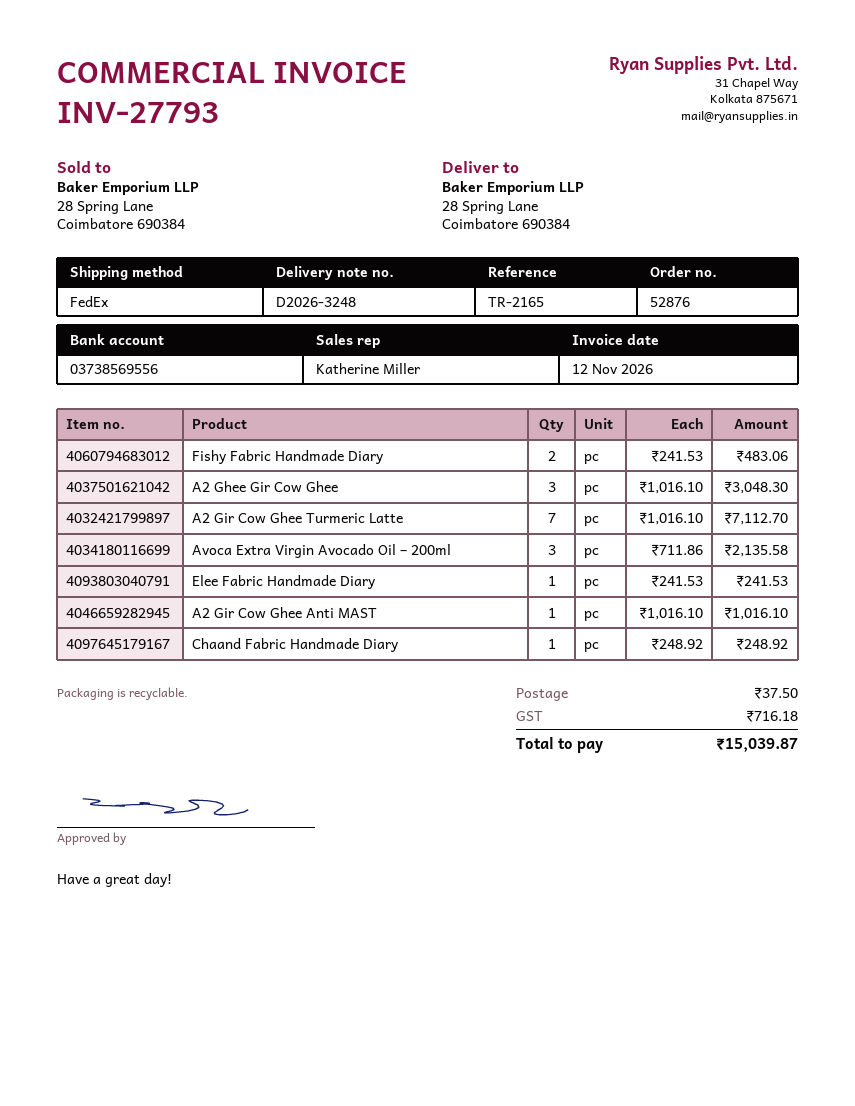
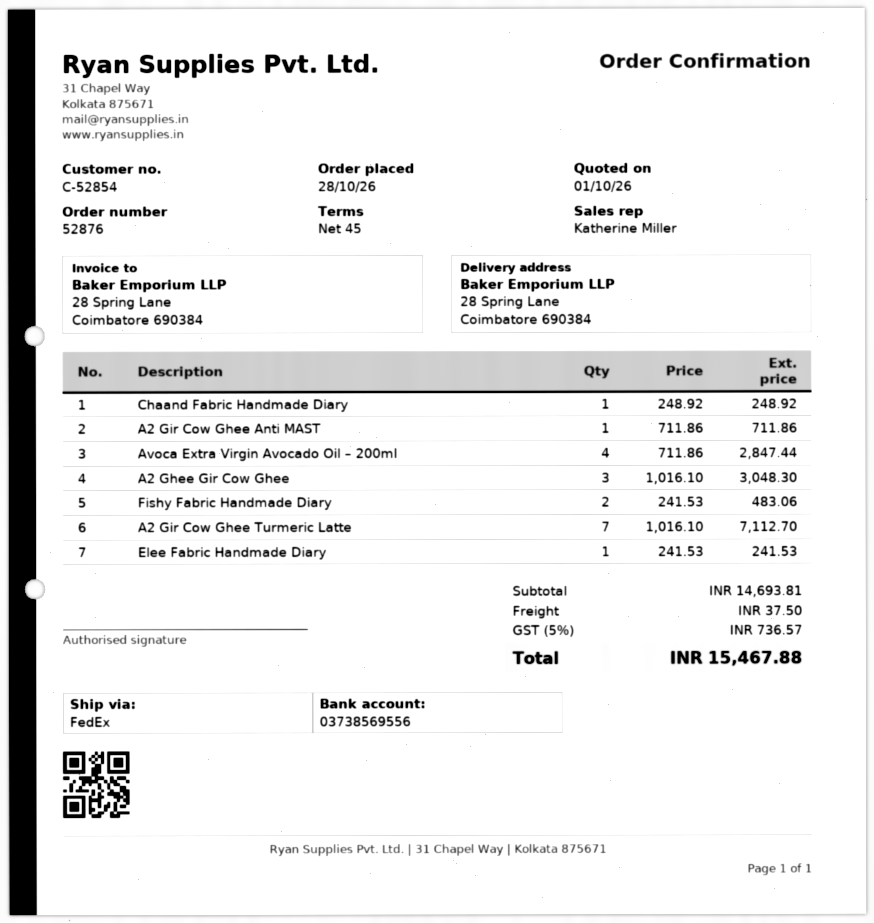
Avoca Extra Virgin Avocado Oil – 200ml: 3 x 711.86 = 2135.58 -> 4 x 711.86 = 2847.44
A2 Gir Cow Ghee Anti MAST: 1 x 1016.10 = 1016.10 -> 1 x 711.86 = 711.86
tax: 716.18 -> 736.57
total: 15039.87 -> 15467.88

